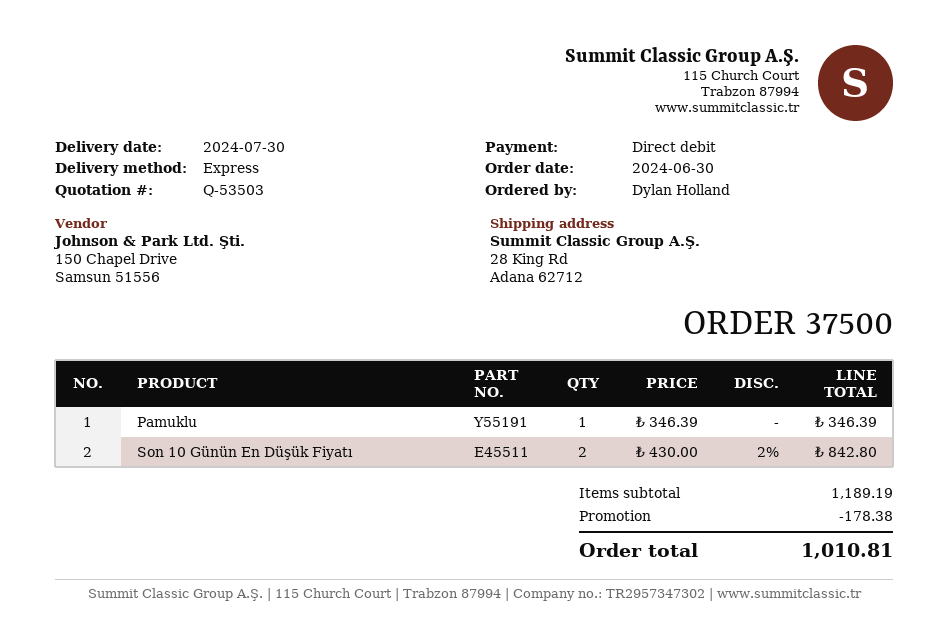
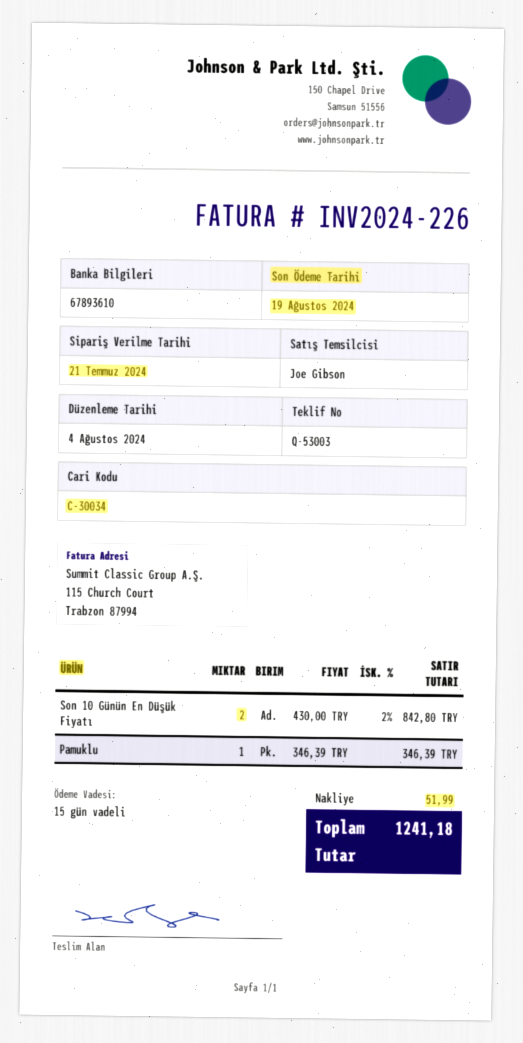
quote number: Q-53503 -> Q-53003
order date: 2024-06-30 -> 2024-07-21
discount: 178.38 -> none
shipping: none -> 51.99
total: 1010.81 -> 1241.18

